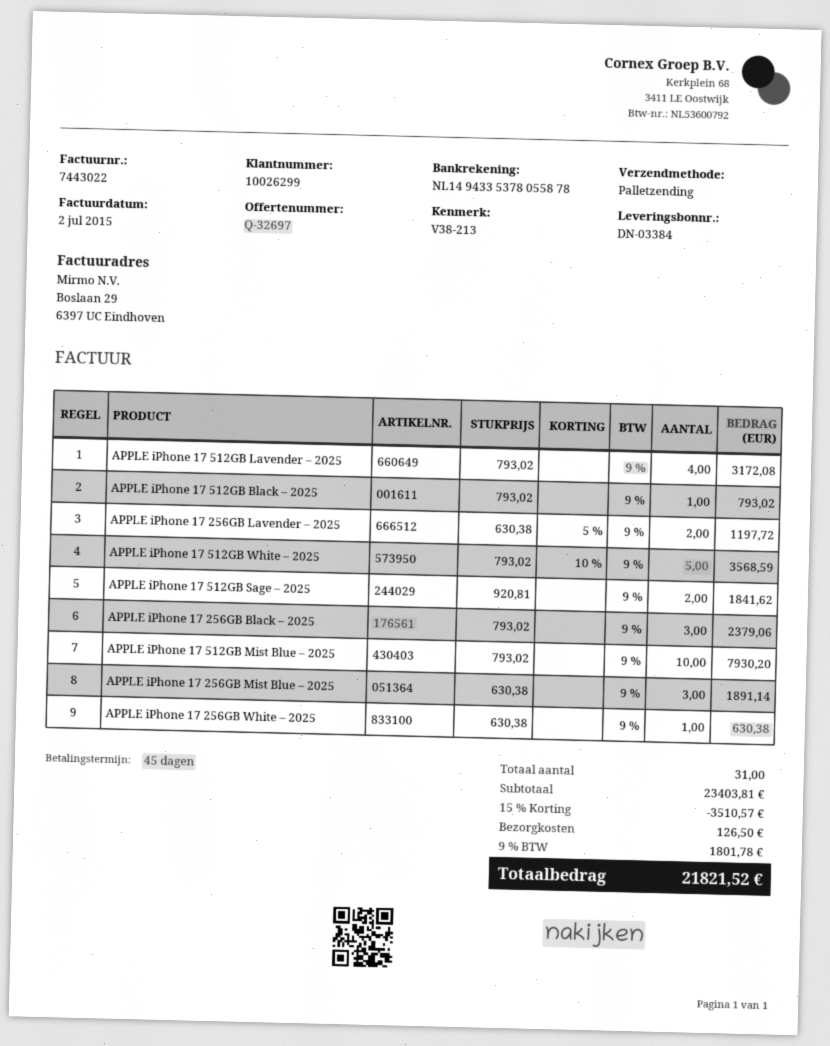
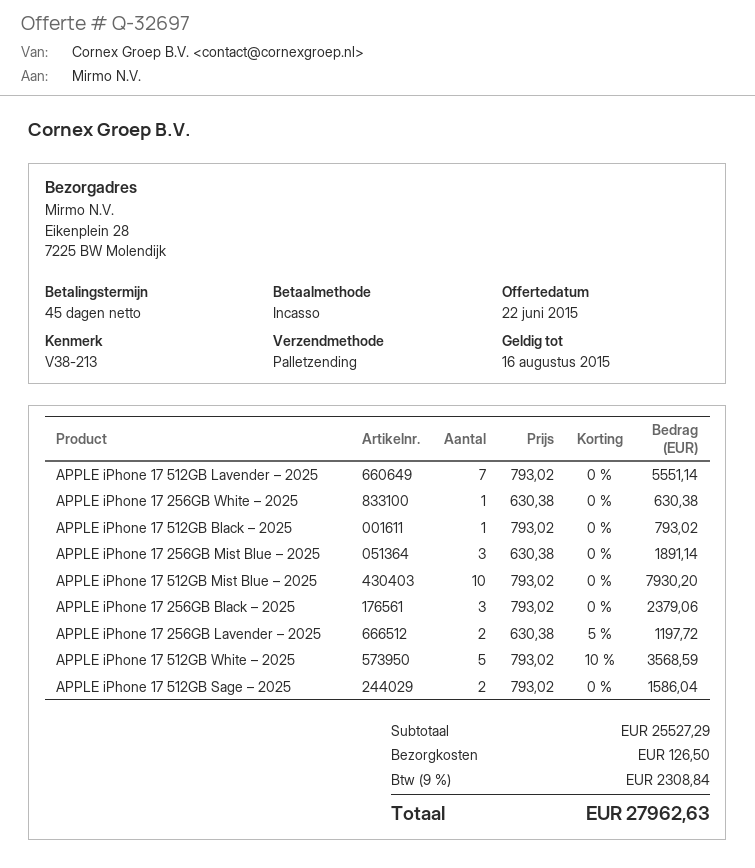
APPLE iPhone 17 512GB Lavender – 2025: 4 x 793.02 = 3172.08 -> 7 x 793.02 = 5551.14
APPLE iPhone 17 512GB Sage – 2025: 2 x 920.81 = 1841.62 -> 2 x 793.02 = 1586.04
subtotal: 23403.81 -> 25527.29
discount: 15% = 3510.57 -> none
tax: 9% = 1801.78 -> 9% = 2308.84
total: 21821.52 -> 27962.63

